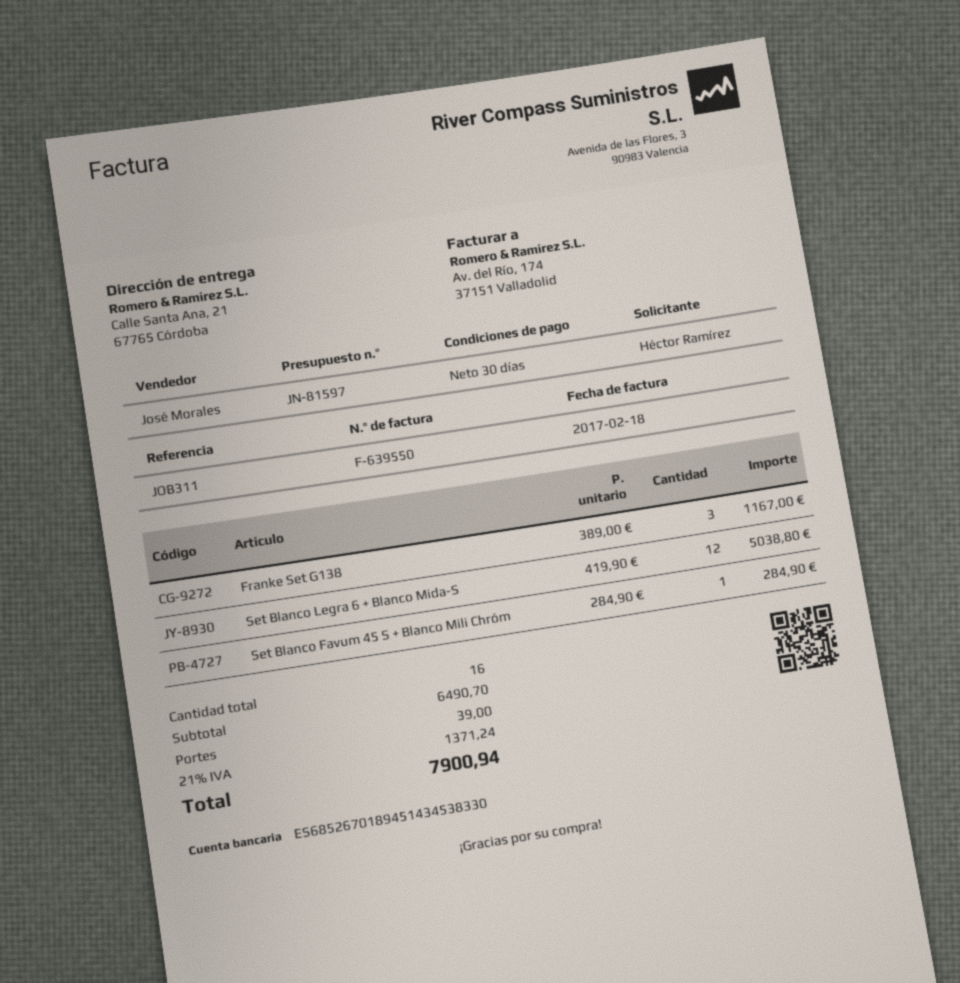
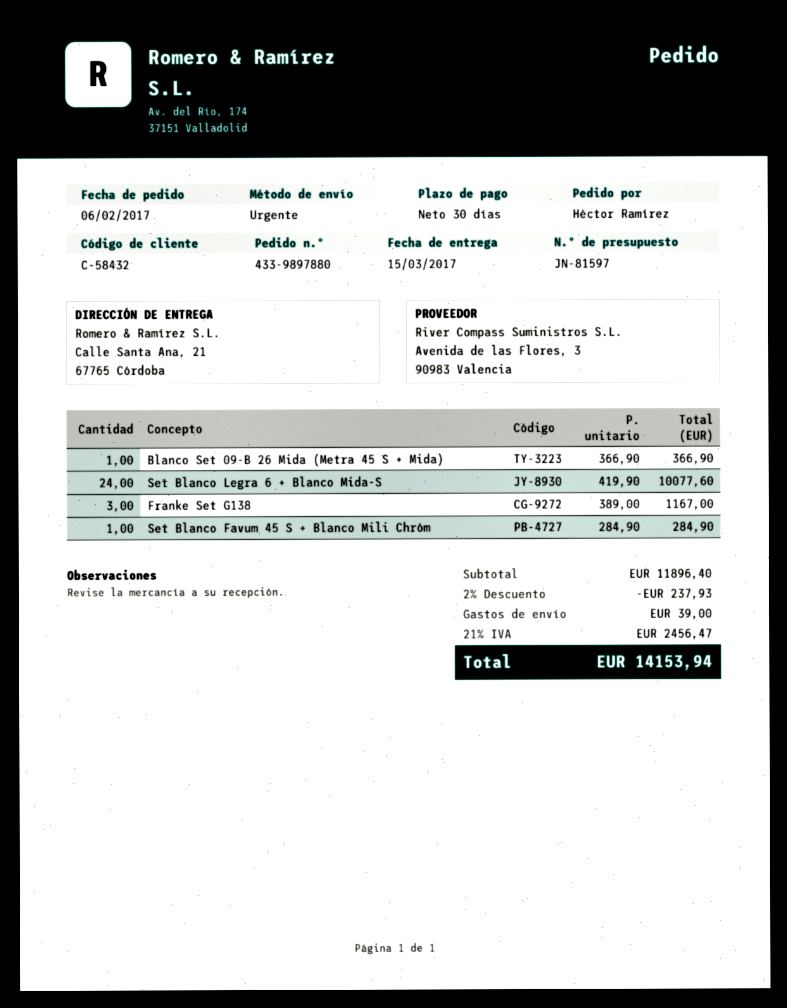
Set Blanco Legra 6 + Blanco Mida-S: 12 x 419.90 = 5038.80 -> 24 x 419.90 = 10077.60
Blanco Set 09-B 26 Mida (Metra 45 S + Mida): none -> 1 x 366.90 = 366.90
subtotal: 6490.70 -> 11896.40
discount: none -> 2% = 237.93
tax: 21% = 1371.24 -> 21% = 2456.47
total: 7900.94 -> 14153.94

